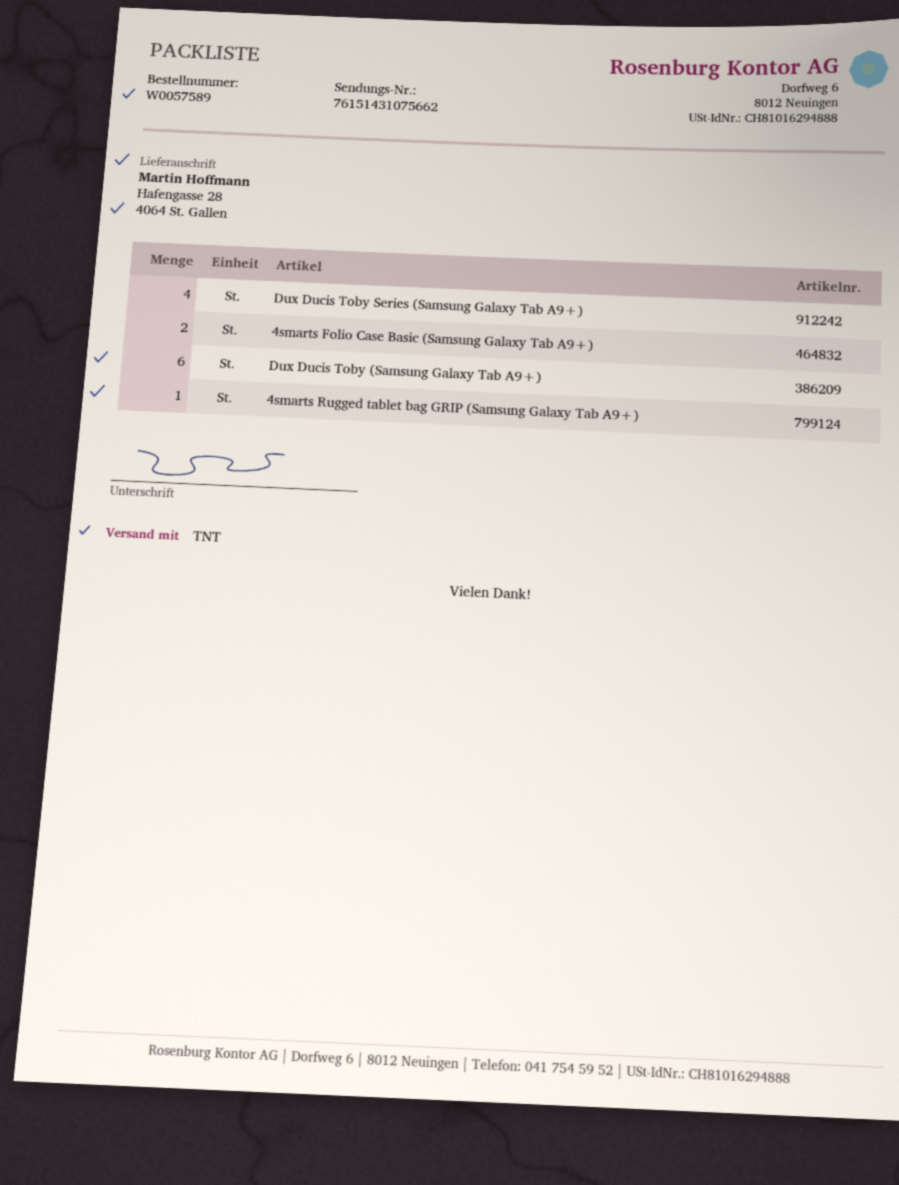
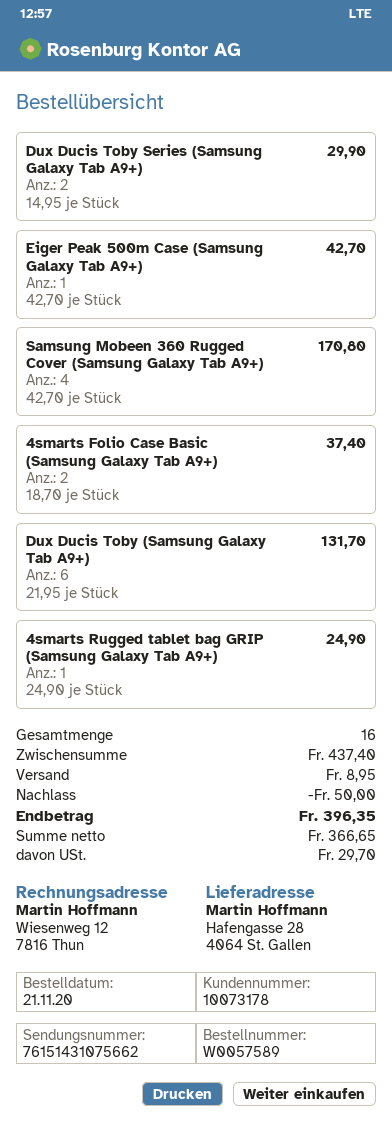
Dux Ducis Toby Series (Samsung Galaxy Tab A9+): 4 -> 2
Eiger Peak 500m Case (Samsung Galaxy Tab A9+): none -> 1
Samsung Mobeen 360 Rugged Cover (Samsung Galaxy Tab A9+): none -> 4

